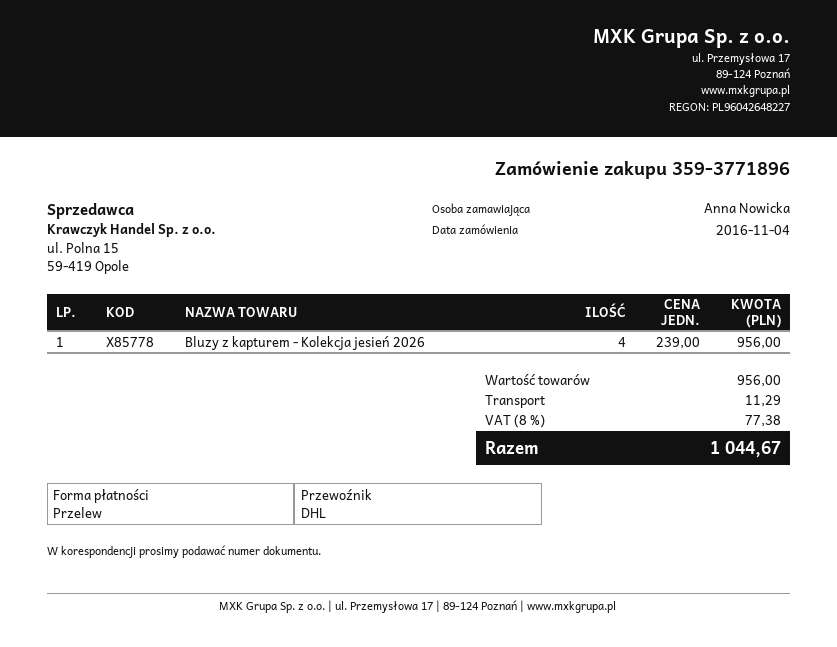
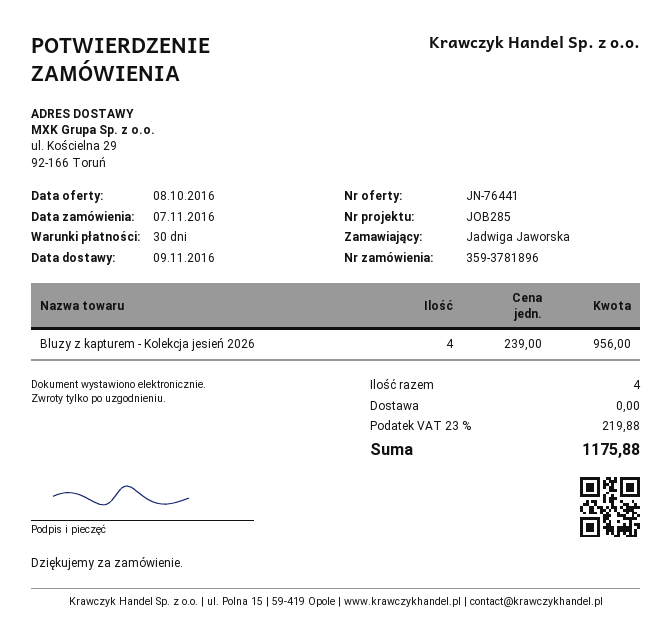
order number: 359-3771896 -> 359-3781896
order date: 2016-11-04 -> 2016-11-07
ordered by: Anna Nowicka -> Jadwiga Jaworska
shipping: 11.29 -> 0.00
tax: 8% = 77.38 -> 23% = 219.88
total: 1044.67 -> 1175.88

